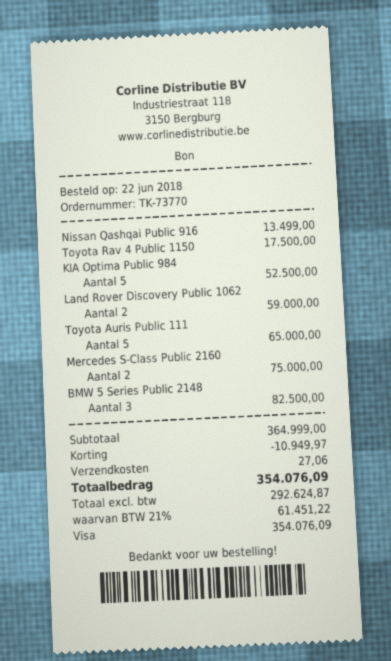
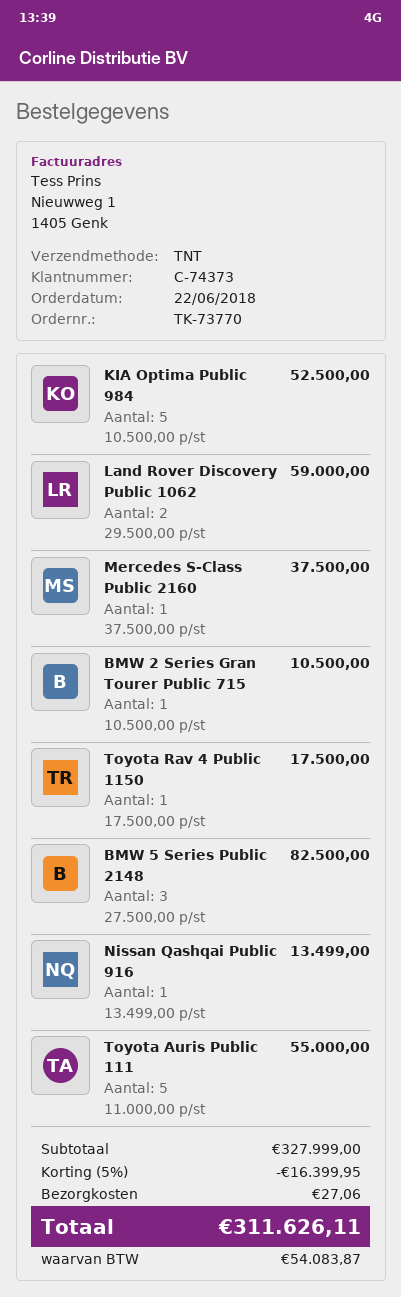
Toyota Auris Public 111: 5 for 65000.00 -> 5 for 55000.00
Mercedes S-Class Public 2160: 2 for 75000.00 -> 1 for 37500.00
BMW 2 Series Gran Tourer Public 715: none -> 1 for 10500.00
subtotal: 364999.00 -> 327999.00
discount: 10949.97 -> 16399.95
tax: 61451.22 -> 54083.87
total: 354076.09 -> 311626.11

